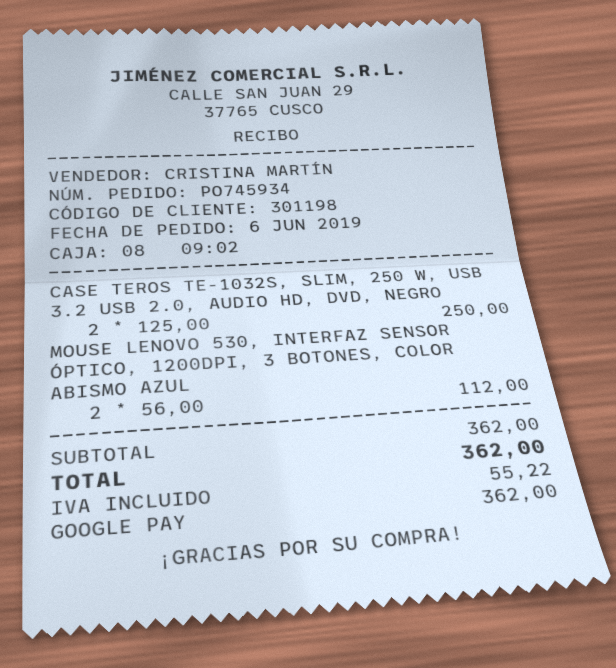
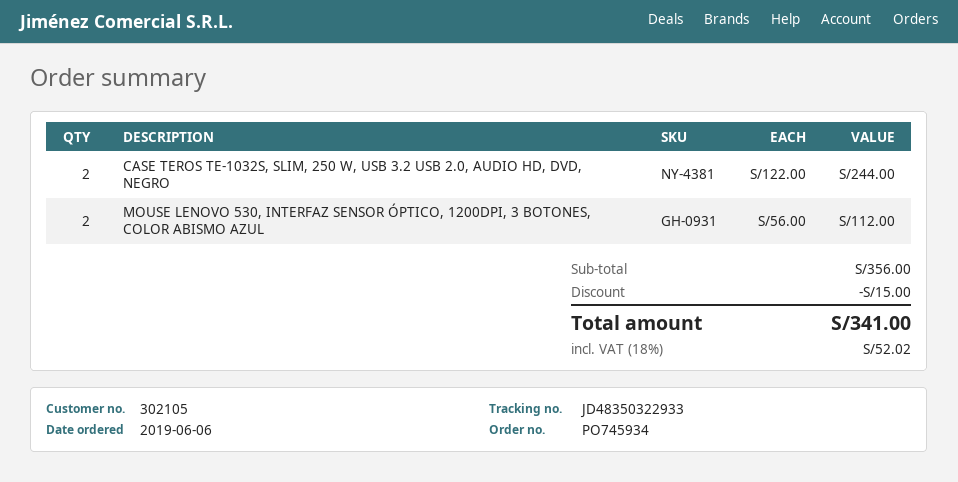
customer number: 301198 -> 302105
CASE TEROS TE-1032S, SLIM, 250 W, USB 3.2 USB 2.0, AUDIO HD, DVD, NEGRO: 2 x 125.00 = 250.00 -> 2 x 122.00 = 244.00
subtotal: 362.00 -> 356.00
discount: none -> 15.00
tax: 55.22 -> 52.02
total: 362.00 -> 341.00

